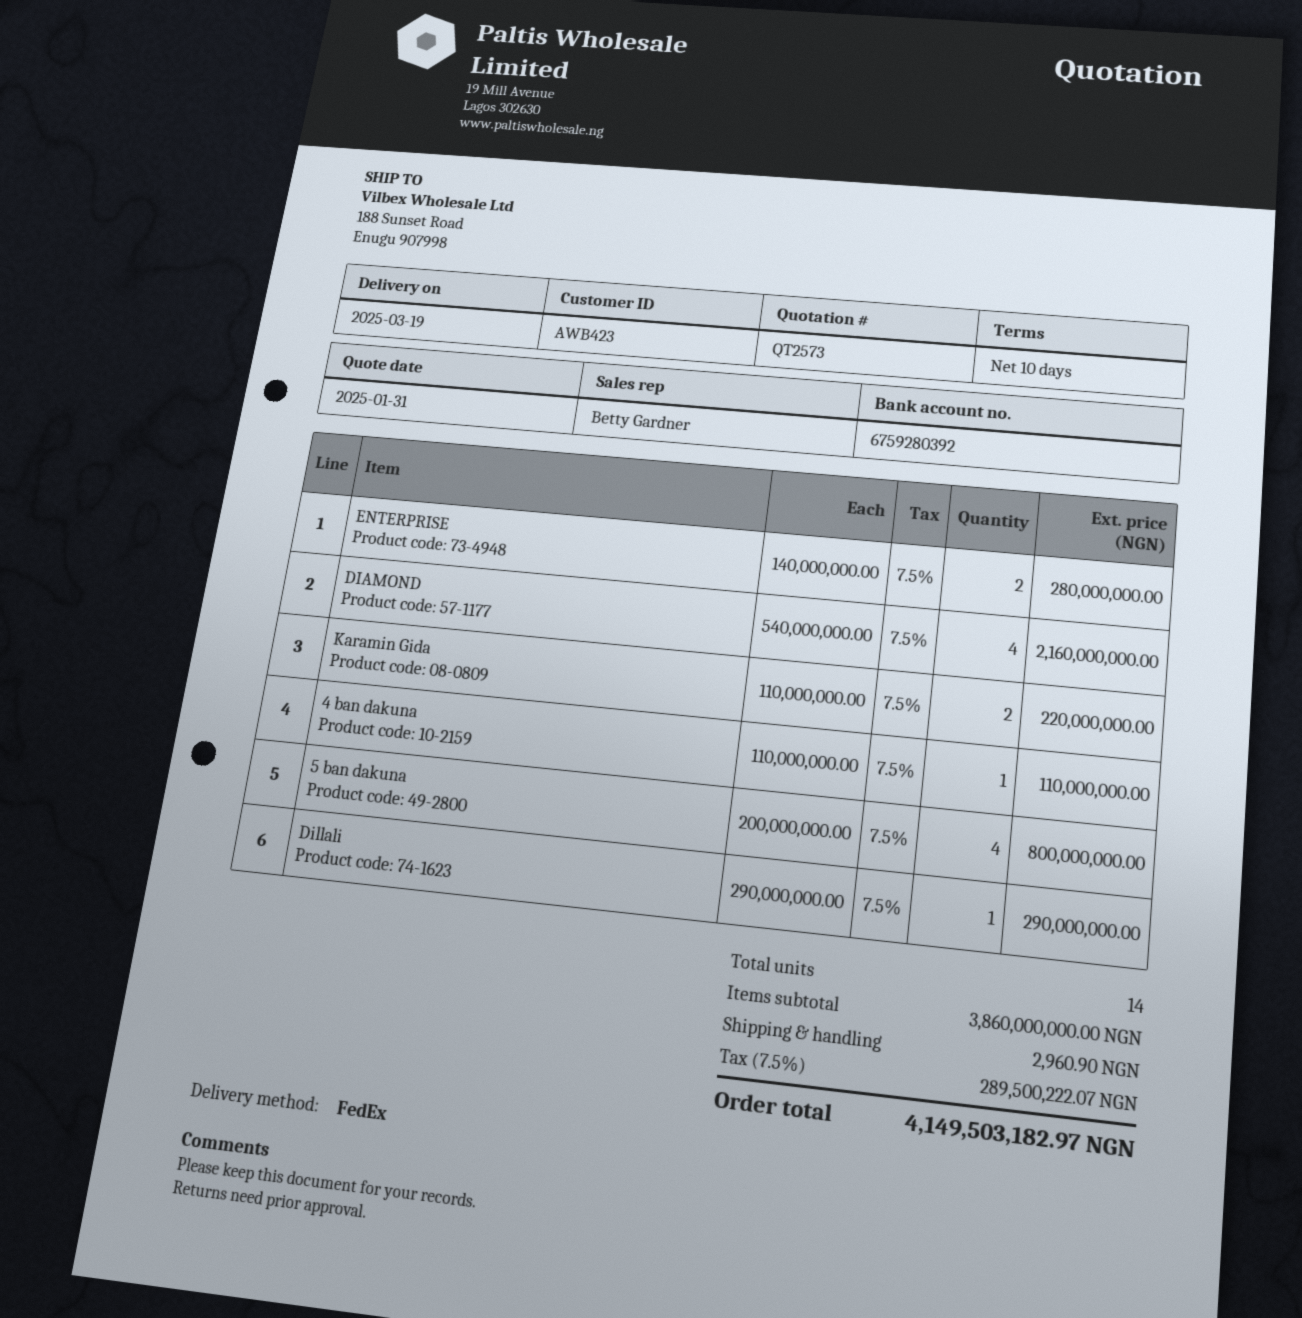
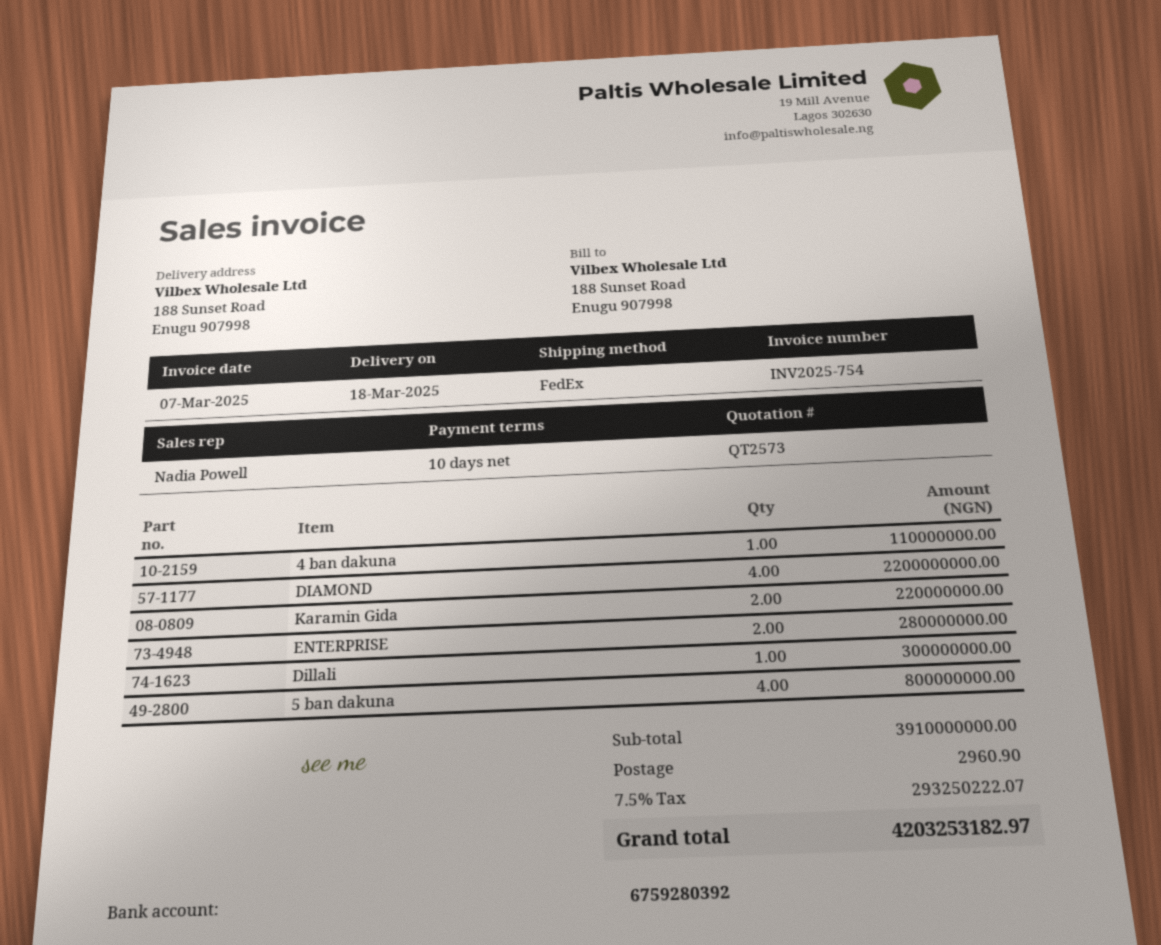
delivery date: 2025-03-19 -> 2025-03-18
sales rep: Betty Gardner -> Nadia Powell
DIAMOND: 4 for 2160000000.00 -> 4 for 2200000000.00
Dillali: 1 for 290000000.00 -> 1 for 300000000.00
subtotal: 3860000000.00 -> 3910000000.00
tax: 7.5% = 289500222.07 -> 7.5% = 293250222.07
total: 4149503182.97 -> 4203253182.97

